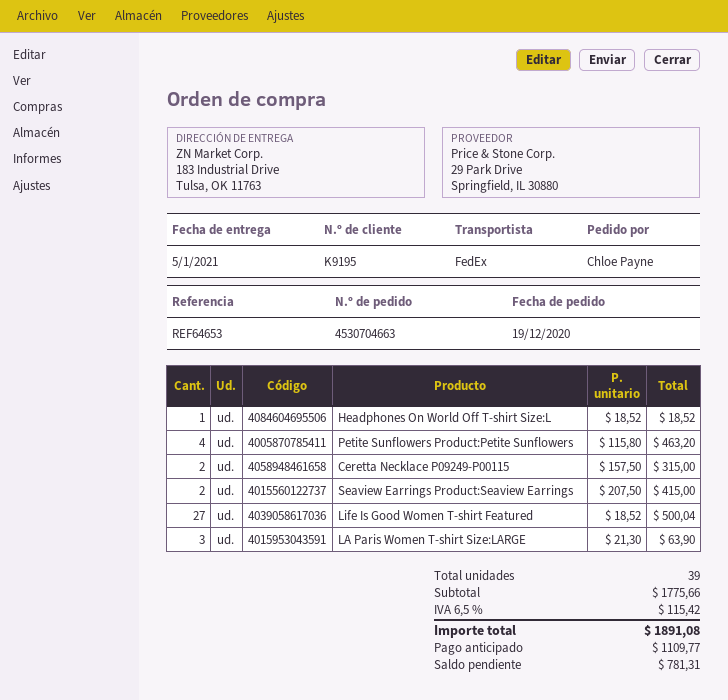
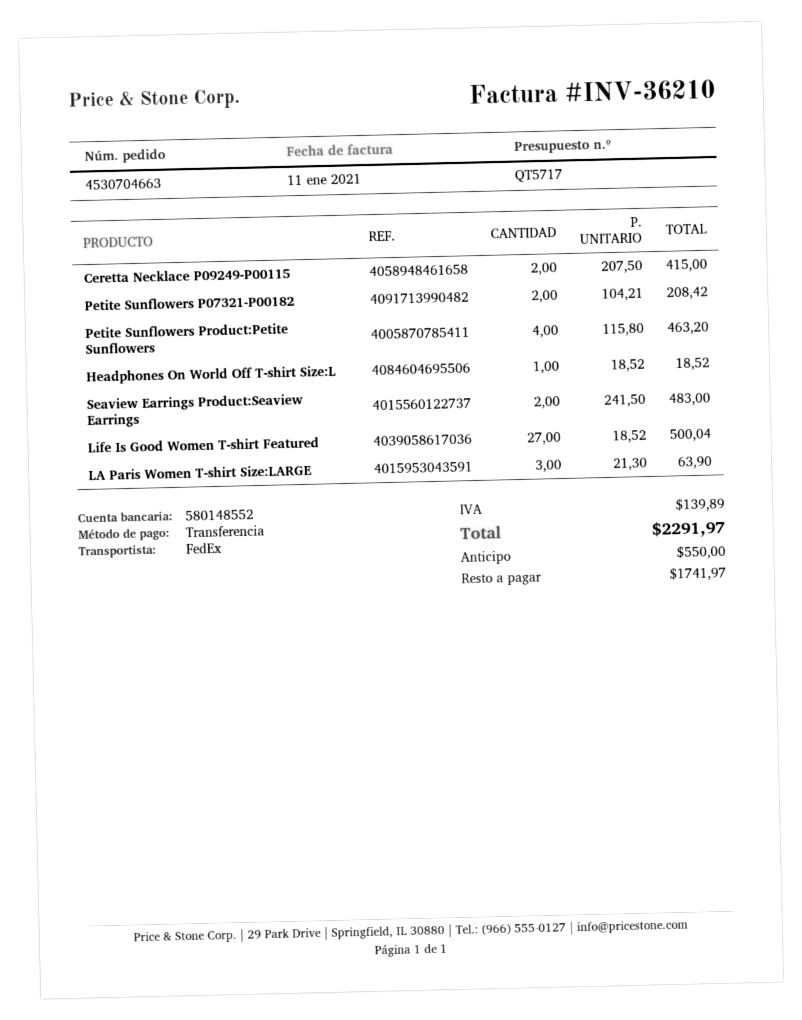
Ceretta Necklace P09249-P00115: 2 x 157.50 = 315.00 -> 2 x 207.50 = 415.00
Seaview Earrings Product:Seaview Earrings: 2 x 207.50 = 415.00 -> 2 x 241.50 = 483.00
Petite Sunflowers P07321-P00182: none -> 2 x 104.21 = 208.42
tax: 115.42 -> 139.89
total: 1891.08 -> 2291.97
deposit: 1109.77 -> 550.00
balance: 781.31 -> 1741.97

